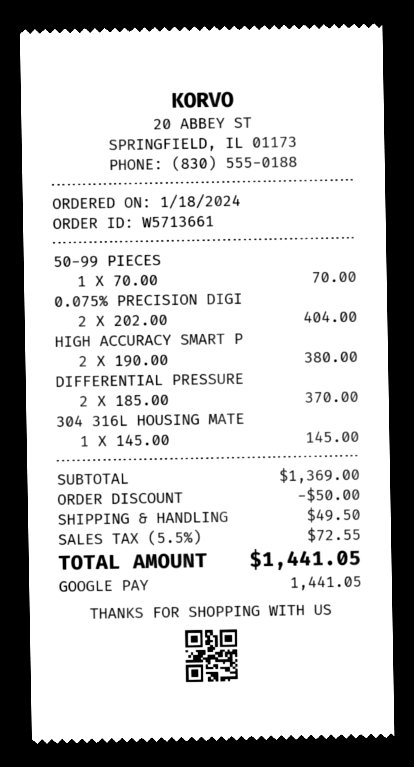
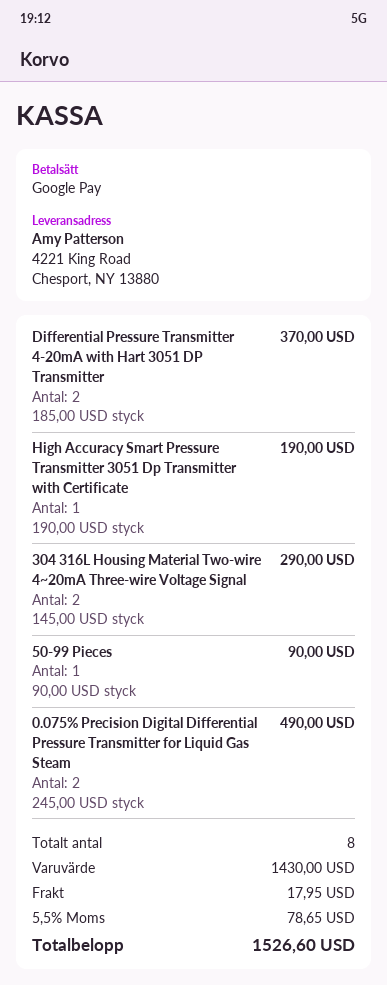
50-99 PIECES: 1 x 70.00 = 70.00 -> 1 x 90.00 = 90.00
0.075% PRECISION DIGI: 2 x 202.00 = 404.00 -> 2 x 245.00 = 490.00
HIGH ACCURACY SMART P: 2 x 190.00 = 380.00 -> 1 x 190.00 = 190.00
304 316L HOUSING MATE: 1 x 145.00 = 145.00 -> 2 x 145.00 = 290.00
subtotal: 1369.00 -> 1430.00
discount: 50.00 -> none
shipping: 49.50 -> 17.95
tax: 5.5% = 72.55 -> 5.5% = 78.65
total: 1441.05 -> 1526.60

